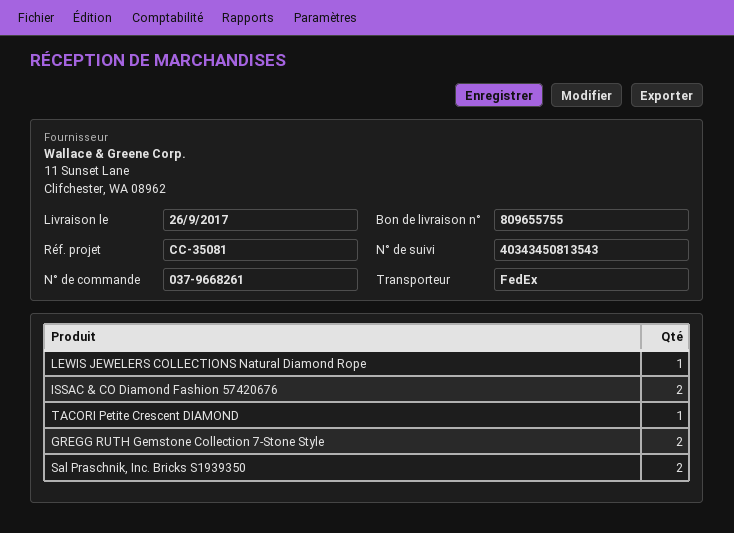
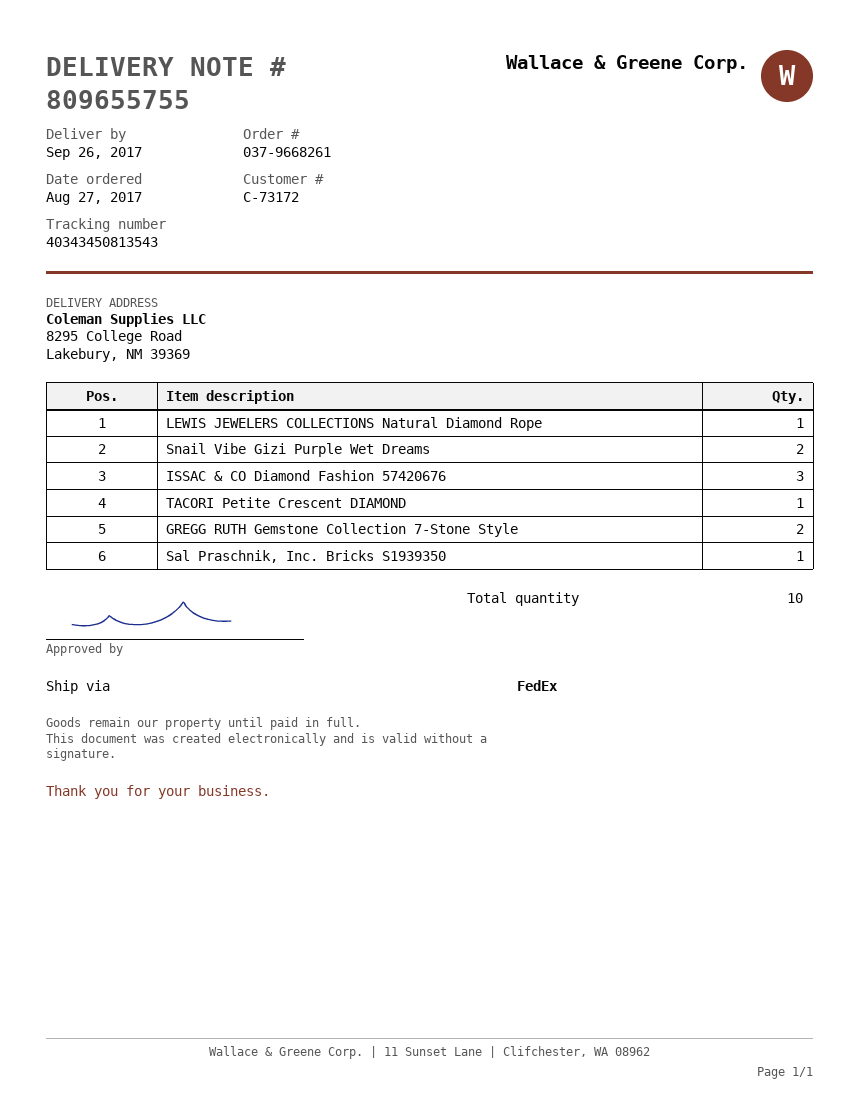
ISSAC & CO Diamond Fashion 57420676: 2 -> 3
Sal Praschnik, Inc. Bricks S1939350: 2 -> 1
Snail Vibe Gizi Purple Wet Dreams: none -> 2

